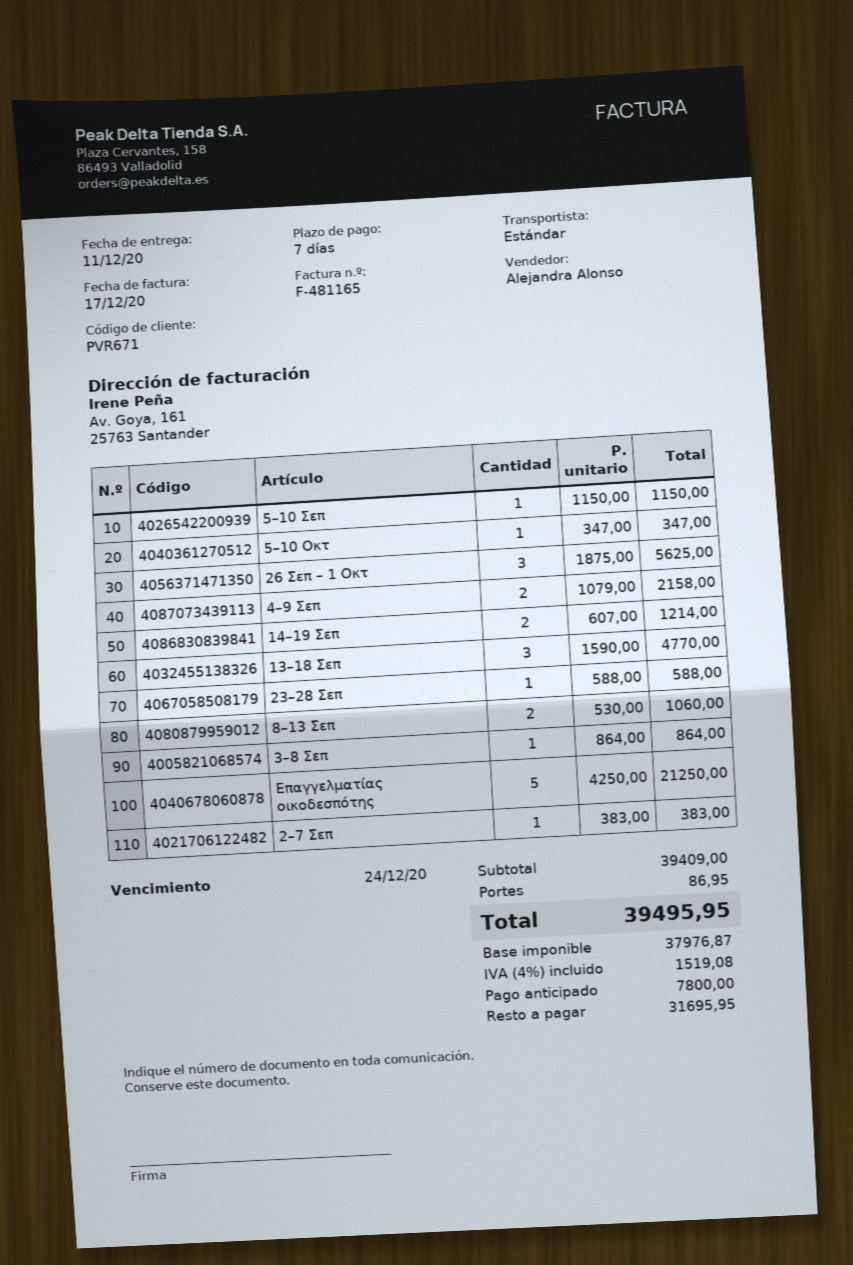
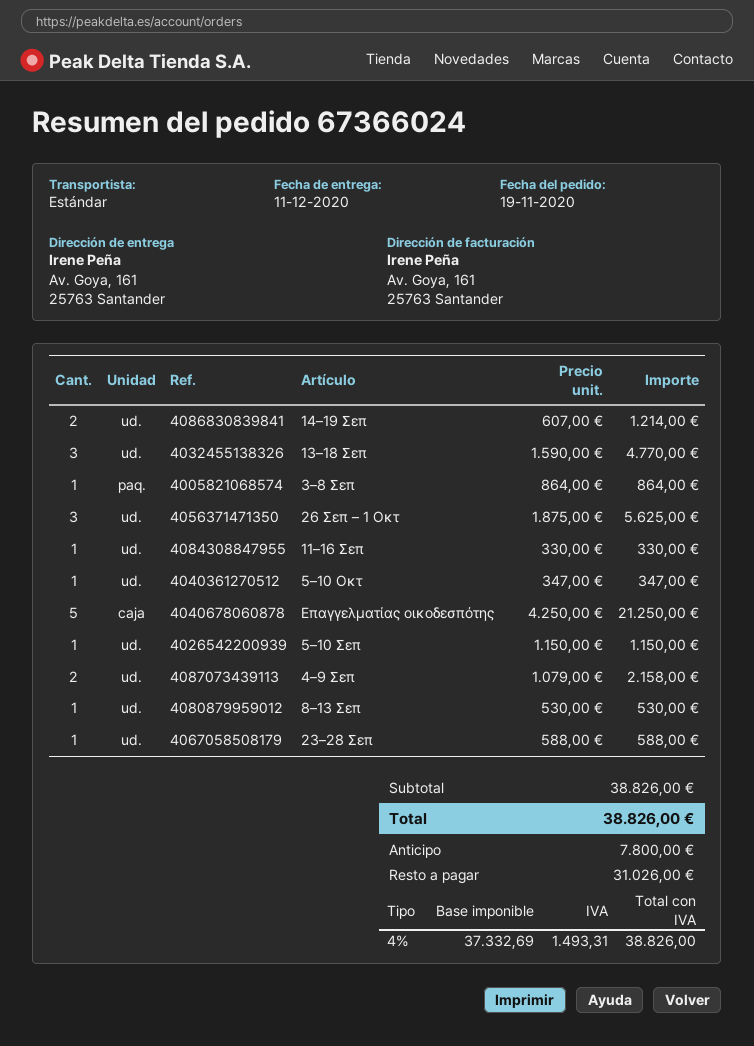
8–13 Σεπ: 2 x 530.00 = 1060.00 -> 1 x 530.00 = 530.00
2–7 Σεπ: 1 x 383.00 = 383.00 -> none
11–16 Σεπ: none -> 1 x 330.00 = 330.00
subtotal: 39409.00 -> 38826.00
shipping: 86.95 -> none
net: 37976.87 -> 37332.69
tax: 4% = 1519.08 -> 4% = 1493.31
total: 39495.95 -> 38826.00
balance: 31695.95 -> 31026.00

